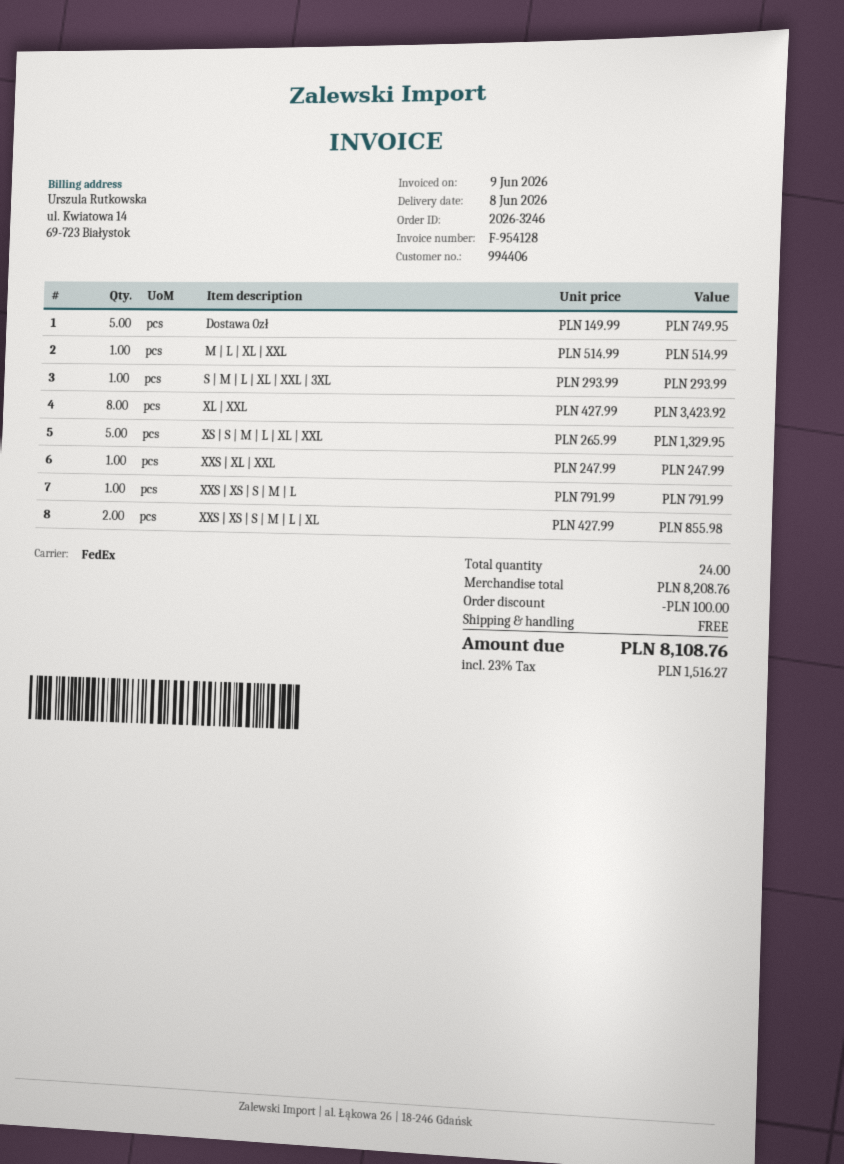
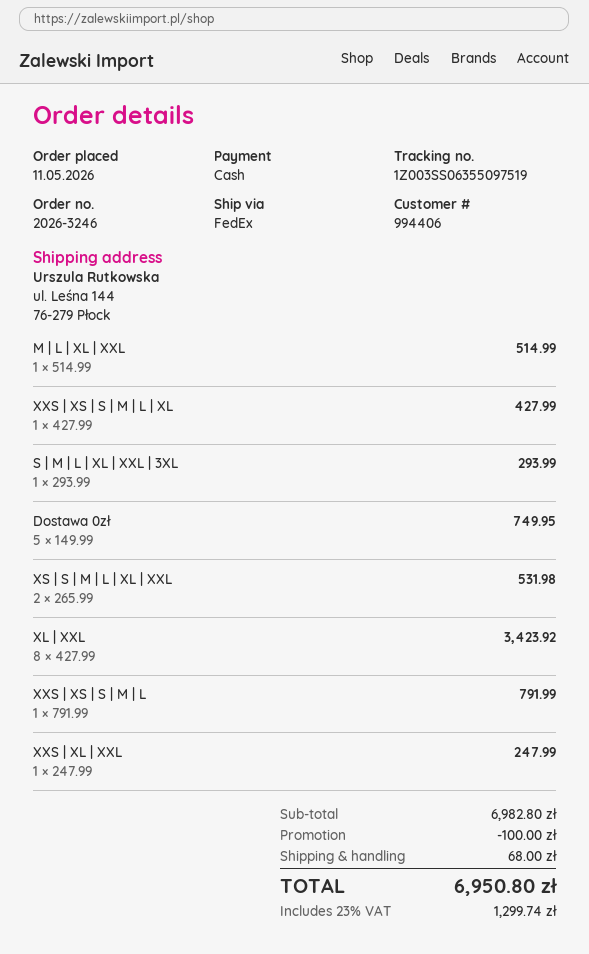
XS | S | M | L | XL | XXL: 5 x 265.99 = 1329.95 -> 2 x 265.99 = 531.98
XXS | XS | S | M | L | XL: 2 x 427.99 = 855.98 -> 1 x 427.99 = 427.99
subtotal: 8208.76 -> 6982.80
shipping: 0.00 -> 68.00
tax: 23% = 1516.27 -> 23% = 1299.74
total: 8108.76 -> 6950.80

